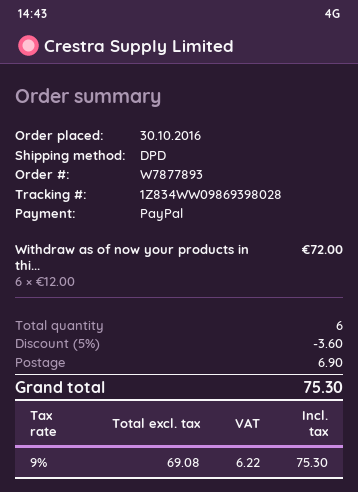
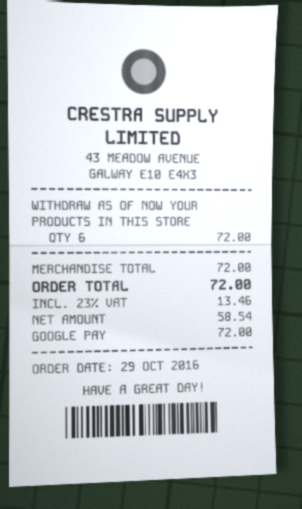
order date: 2016-10-30 -> 2016-10-29
payment method: PayPal -> Google Pay
discount: 5% = 3.60 -> none
shipping: 6.90 -> none
net: 69.08 -> 58.54
tax: 9% = 6.22 -> 23% = 13.46
total: 75.30 -> 72.00

